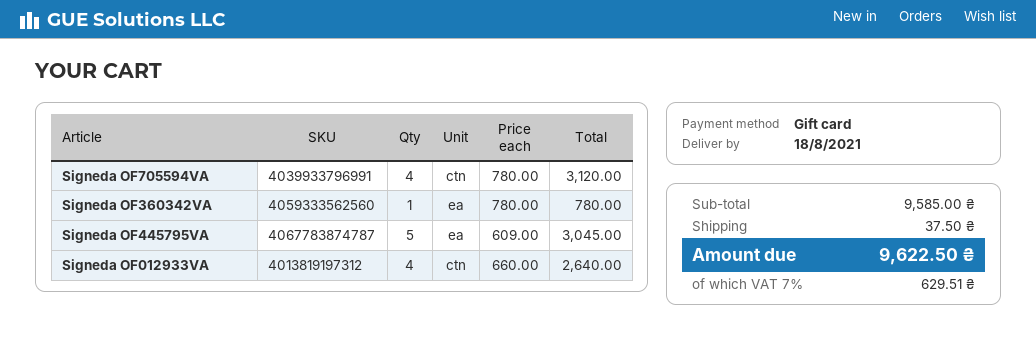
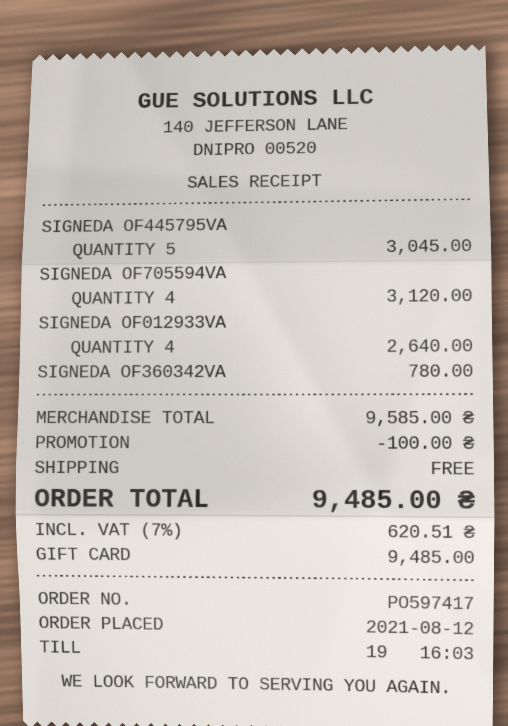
discount: none -> 100.00
shipping: 37.50 -> 0.00
tax: 7% = 629.51 -> 7% = 620.51
total: 9622.50 -> 9485.00

